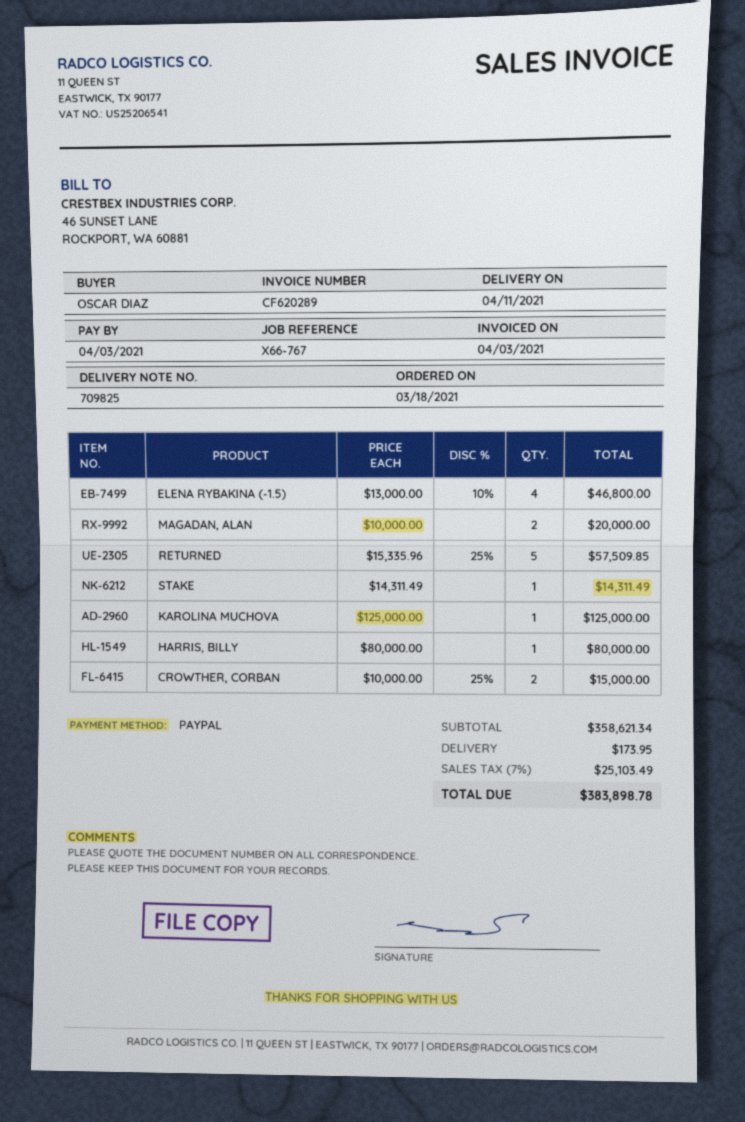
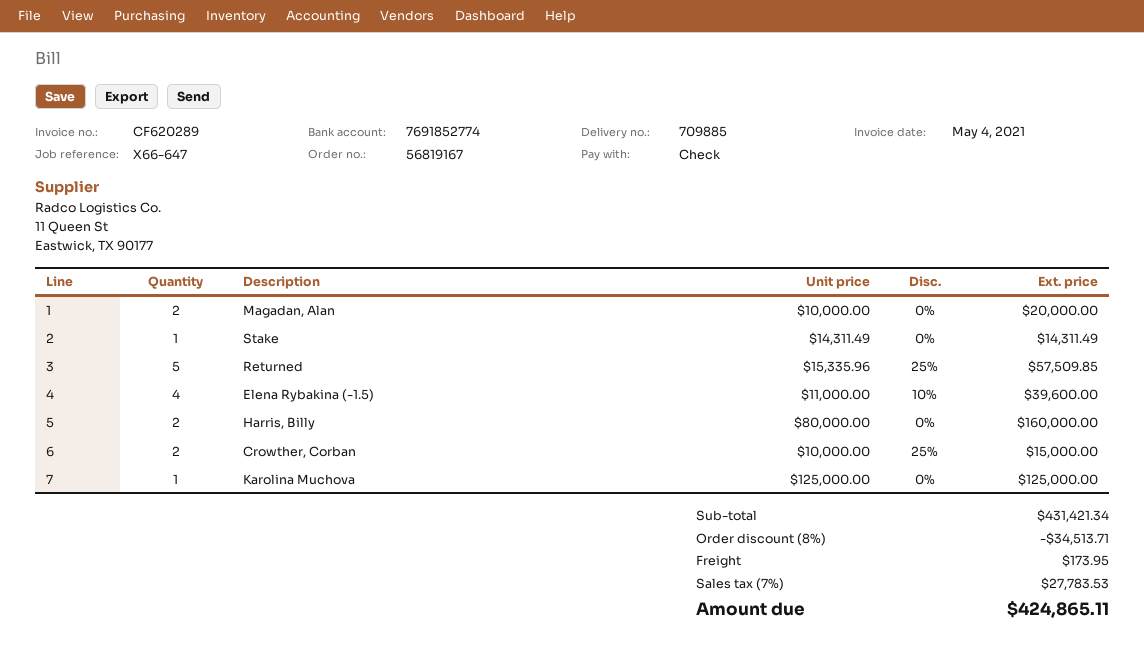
delivery note number: 709825 -> 709885
invoice date: 2021-04-03 -> 2021-05-04
reference: X66-767 -> X66-647
payment method: PayPal -> cheque
ELENA RYBAKINA (-1.5): 4 x 13000.00 - 10% = 46800.00 -> 4 x 11000.00 - 10% = 39600.00
HARRIS, BILLY: 1 x 80000.00 = 80000.00 -> 2 x 80000.00 = 160000.00
subtotal: 358621.34 -> 431421.34
discount: none -> 8% = 34513.71
tax: 7% = 25103.49 -> 7% = 27783.53
total: 383898.78 -> 424865.11

